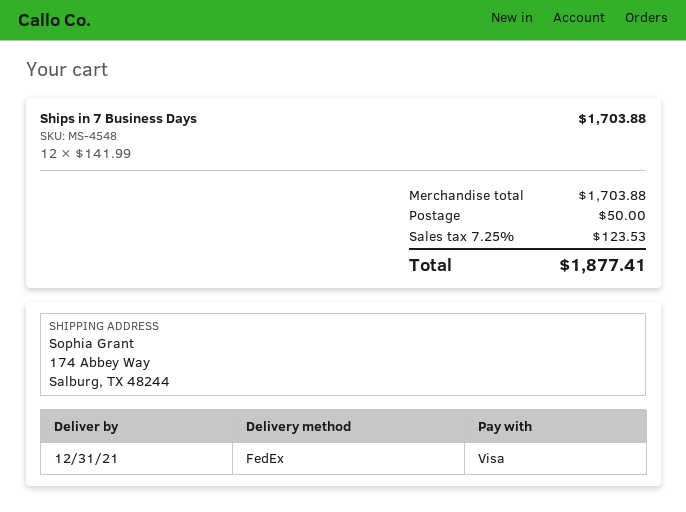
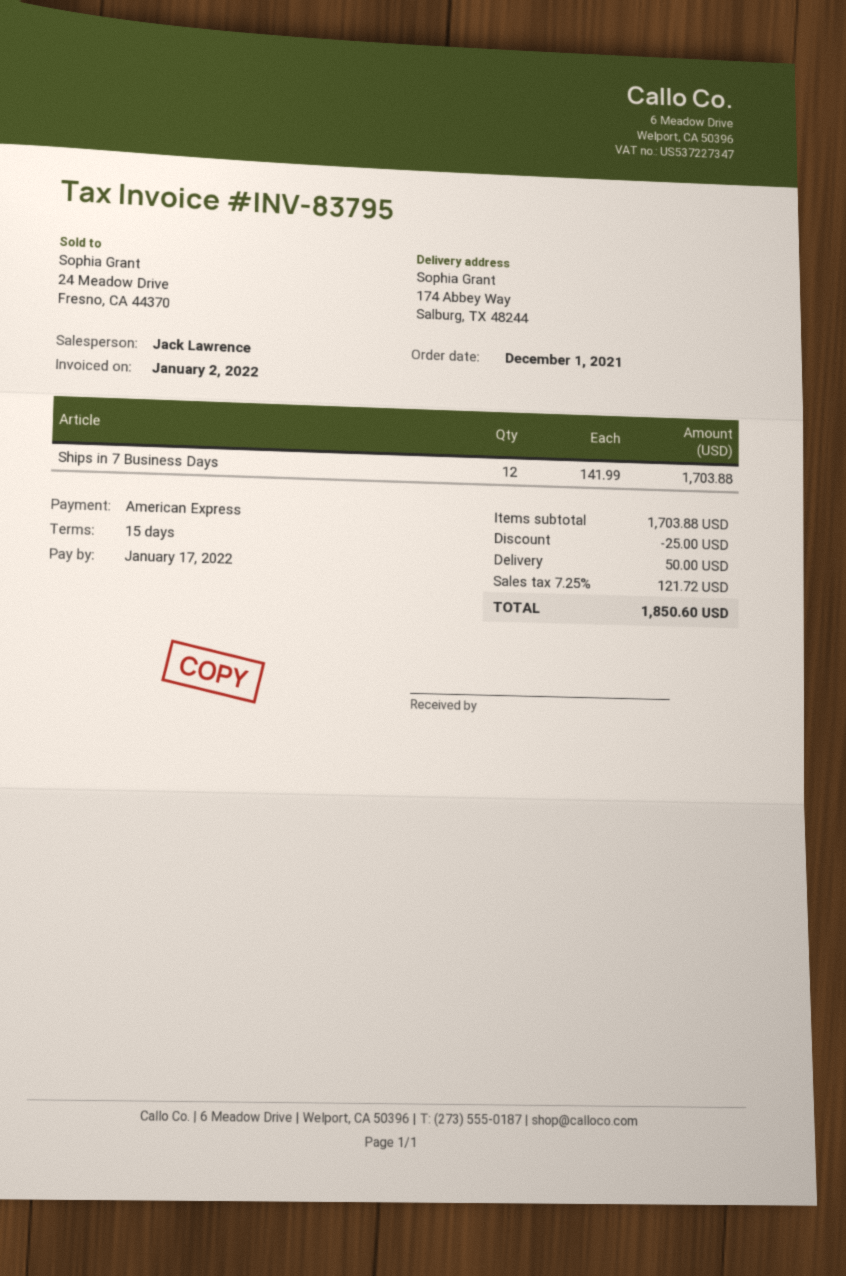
payment method: Visa -> American Express
discount: none -> 25.00
tax: 7.25% = 123.53 -> 7.25% = 121.72
total: 1877.41 -> 1850.60

